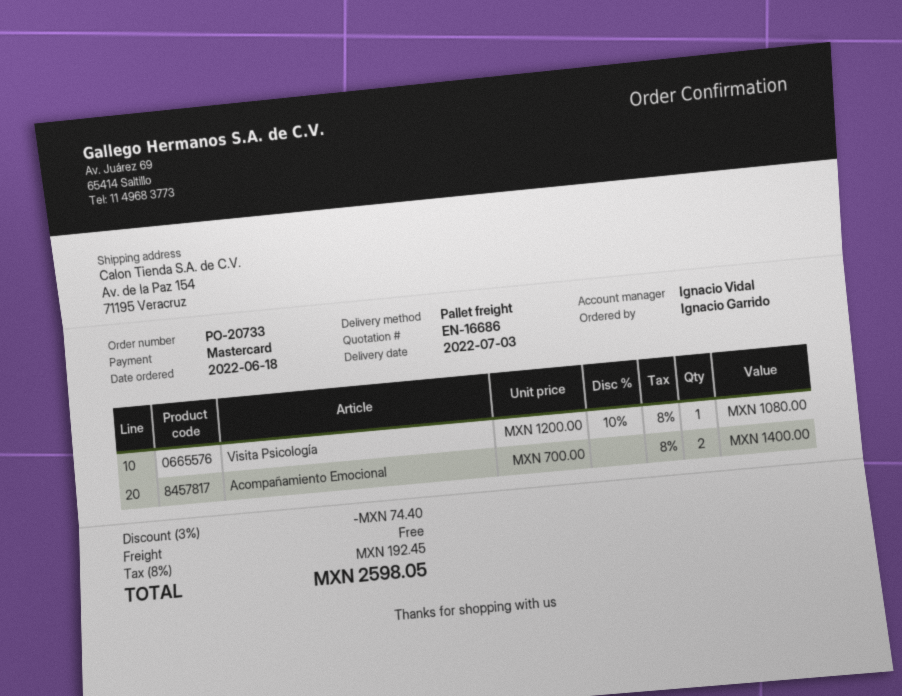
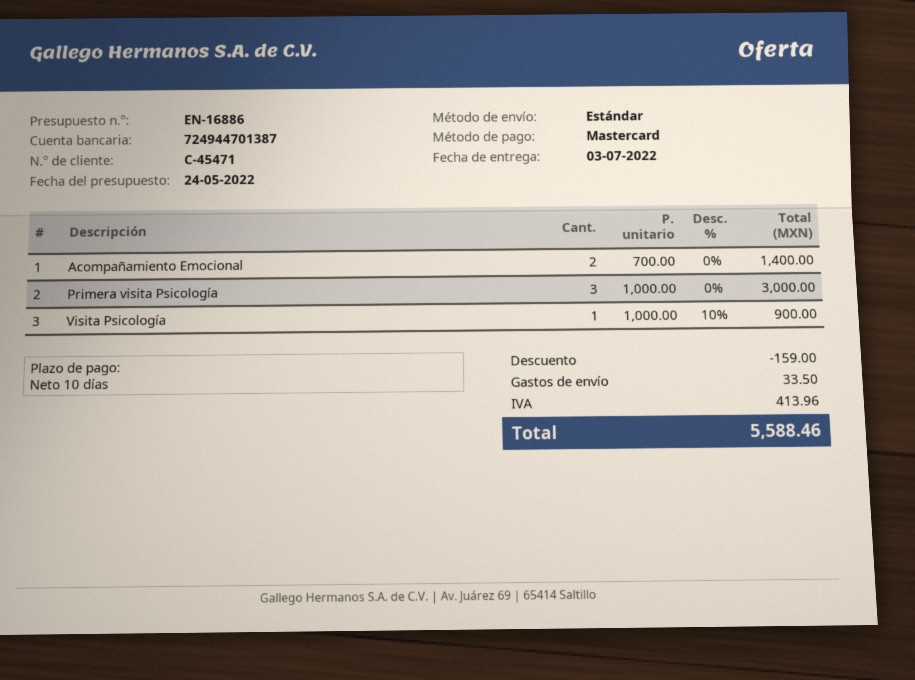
quote number: EN-16686 -> EN-16886
shipping method: pallet freight -> standard
Visita Psicología: 1 x 1200.00 - 10% = 1080.00 -> 1 x 1000.00 - 10% = 900.00
Primera visita Psicología: none -> 3 x 1000.00 = 3000.00
discount: 74.40 -> 159.00
shipping: 0.00 -> 33.50
tax: 192.45 -> 413.96
total: 2598.05 -> 5588.46

